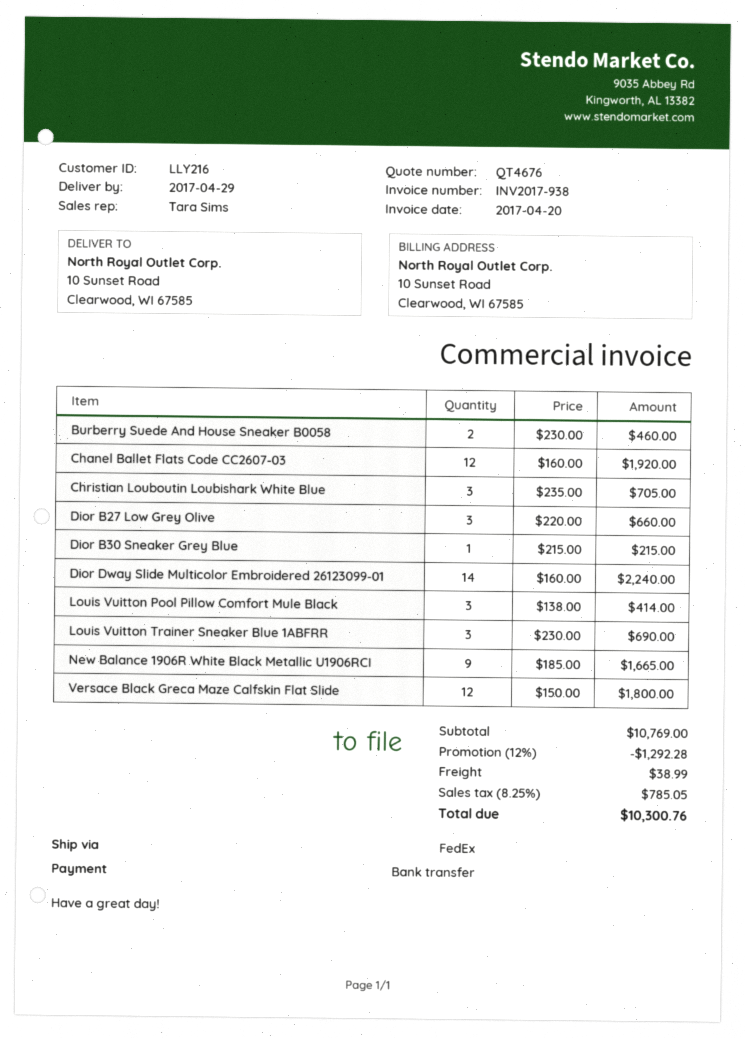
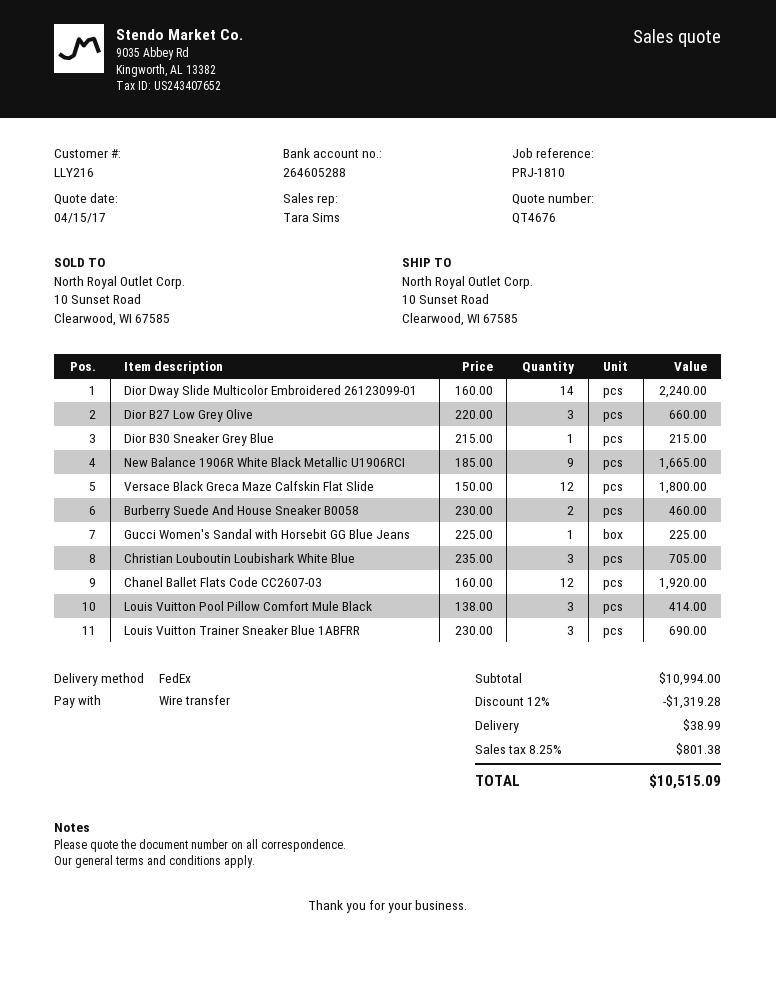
Gucci Women's Sandal with Horsebit GG Blue Jeans: none -> 1 x 225.00 = 225.00
subtotal: 10769.00 -> 10994.00
discount: 12% = 1292.28 -> 12% = 1319.28
tax: 8.25% = 785.05 -> 8.25% = 801.38
total: 10300.76 -> 10515.09

